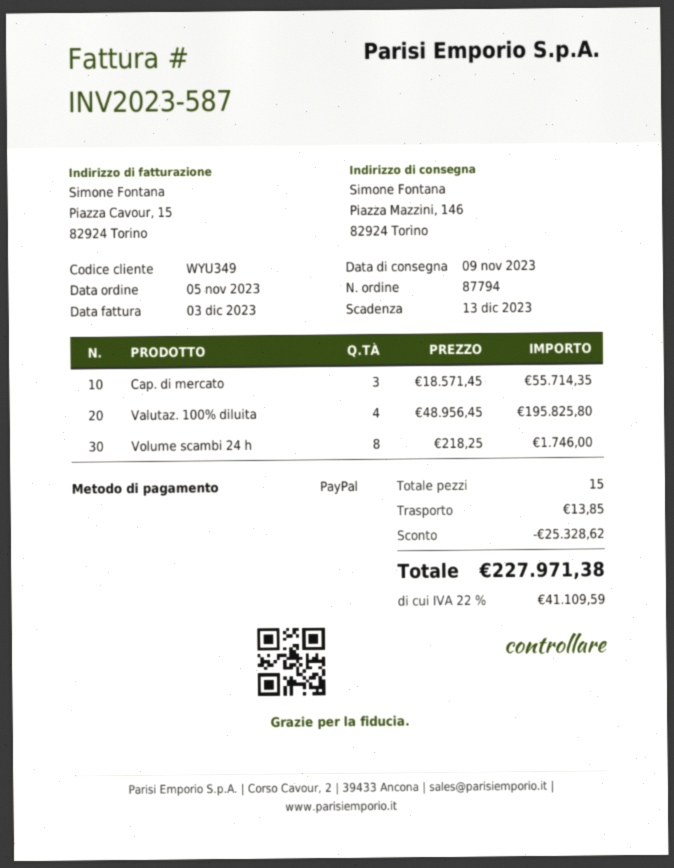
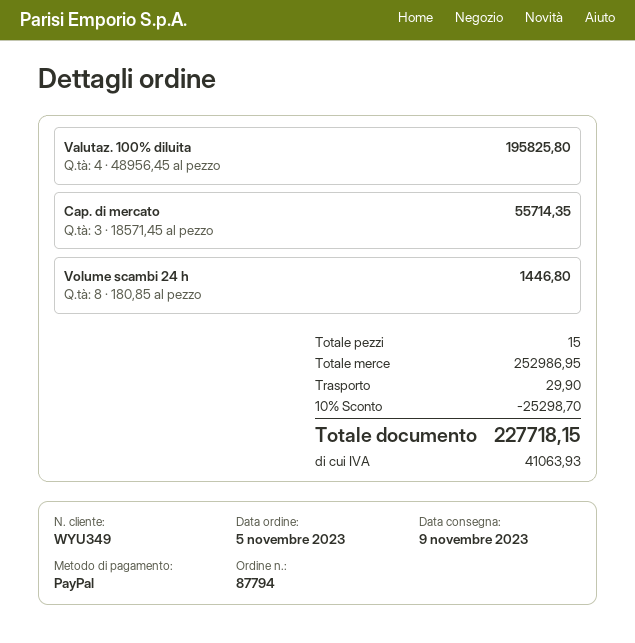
Volume scambi 24 h: 8 x 218.25 = 1746.00 -> 8 x 180.85 = 1446.80
discount: 25328.62 -> 25298.70
shipping: 13.85 -> 29.90
tax: 41109.59 -> 41063.93
total: 227971.38 -> 227718.15

